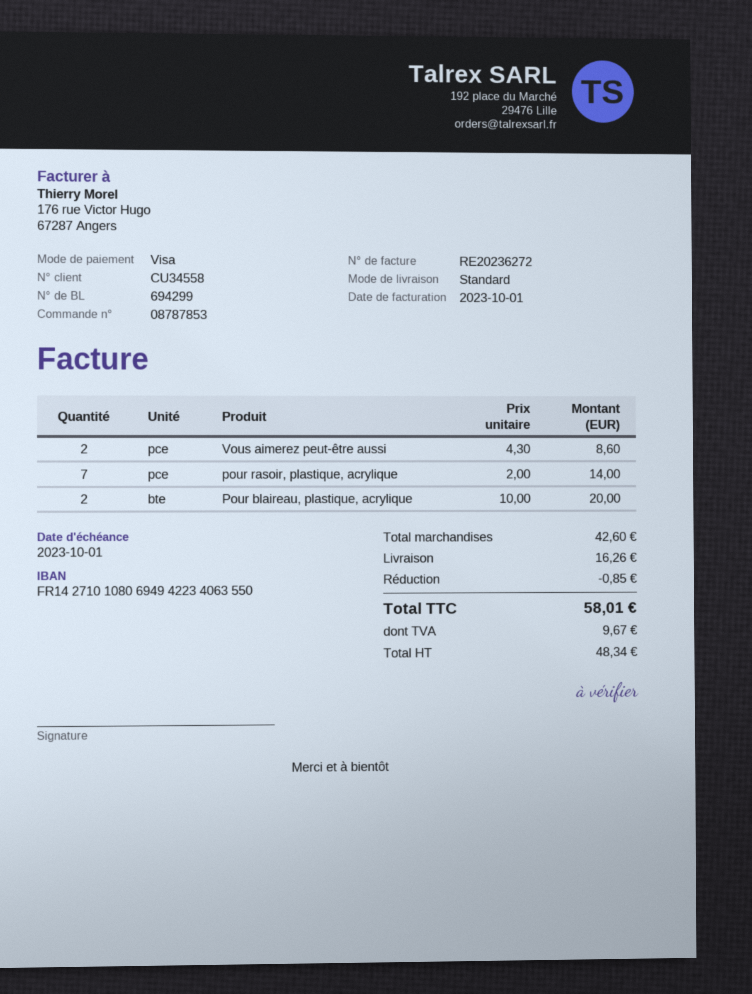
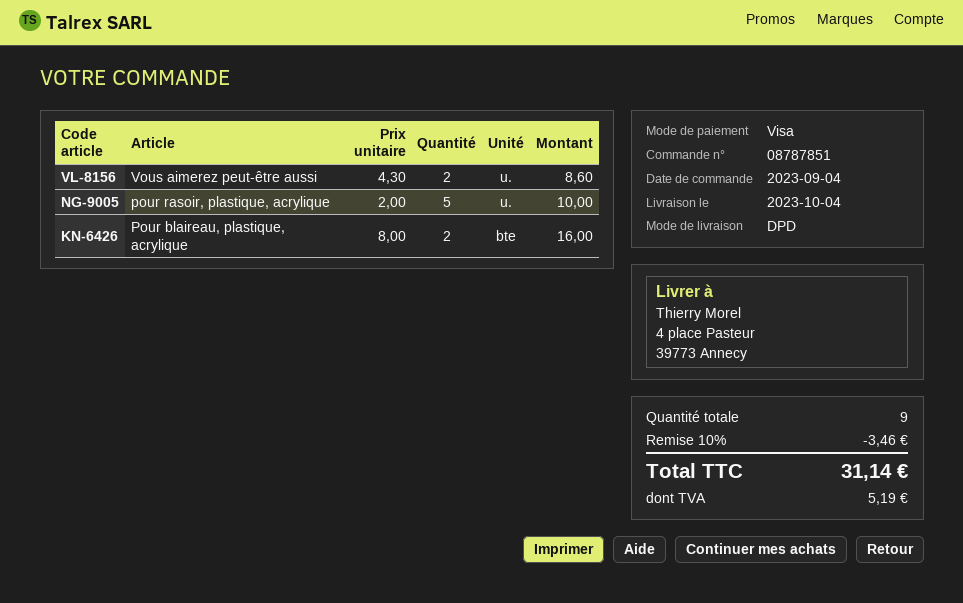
order number: 08787853 -> 08787851
shipping method: standard -> DPD
pour rasoir, plastique, acrylique: 7 x 2.00 = 14.00 -> 5 x 2.00 = 10.00
Pour blaireau, plastique, acrylique: 2 x 10.00 = 20.00 -> 2 x 8.00 = 16.00
discount: 0.85 -> 3.46
shipping: 16.26 -> none
tax: 9.67 -> 5.19
total: 58.01 -> 31.14

